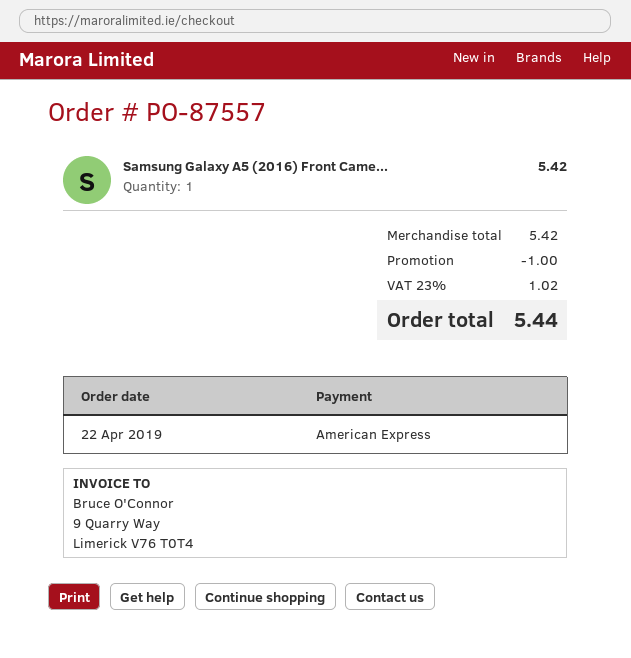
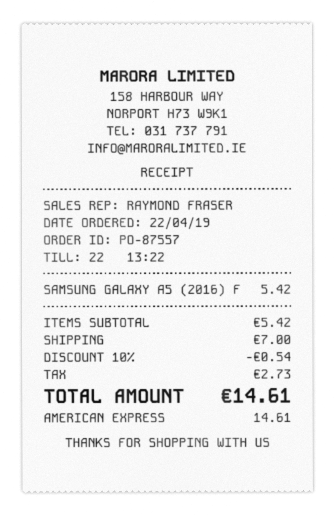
discount: 1.00 -> 0.54
shipping: none -> 7.00
tax: 1.02 -> 2.73
total: 5.44 -> 14.61

